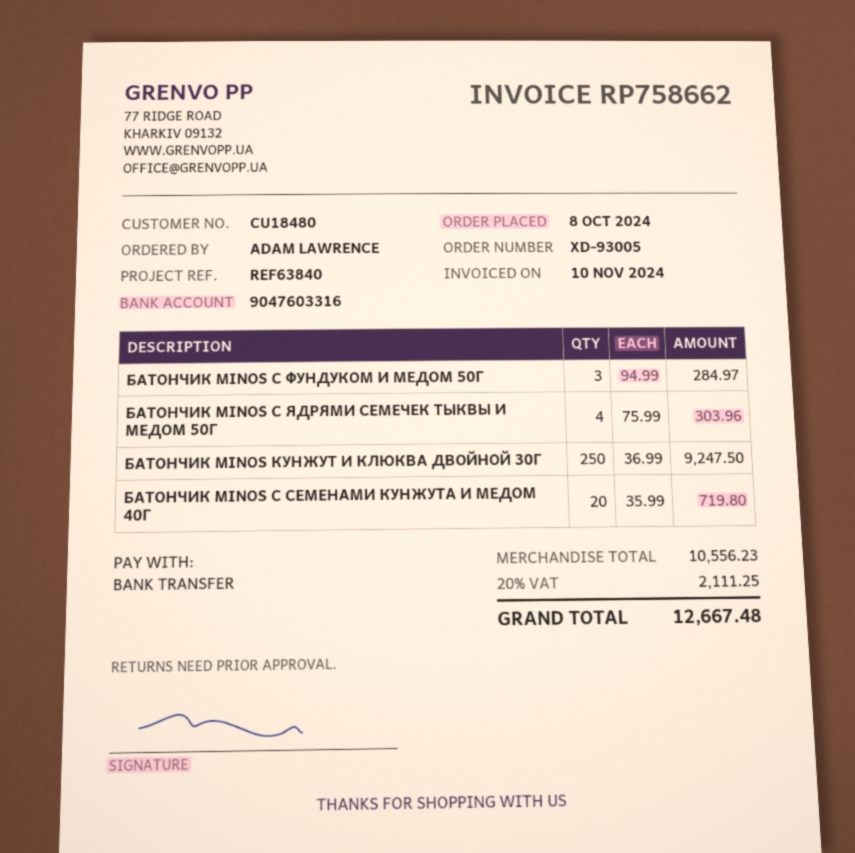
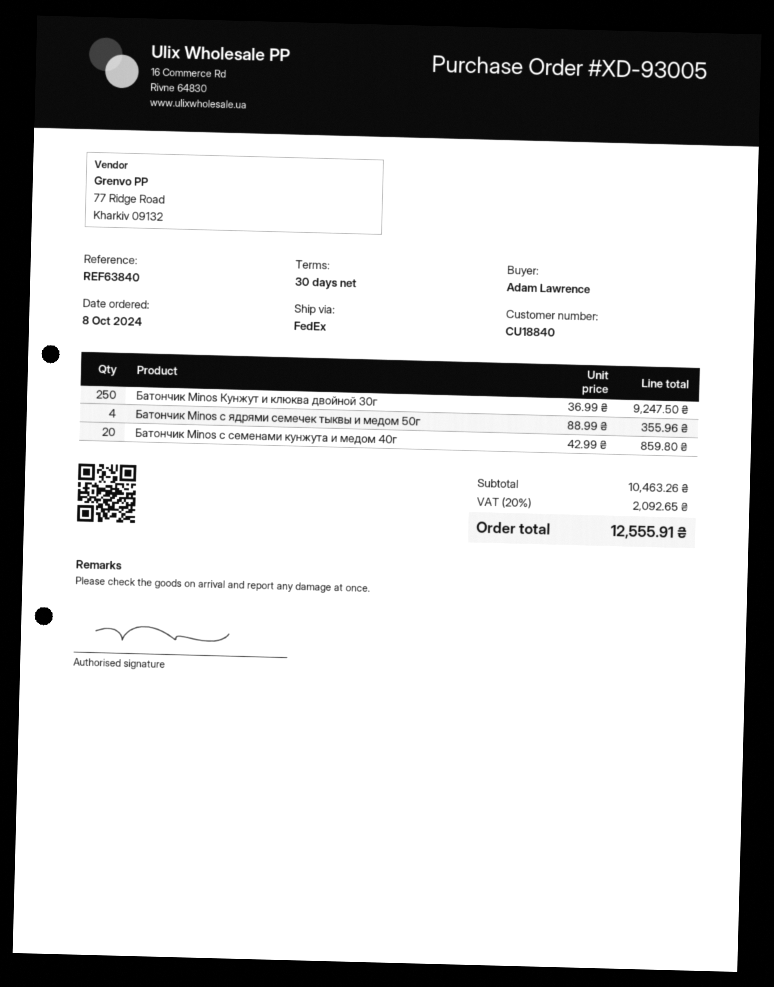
customer number: CU18480 -> CU18840
БАТОНЧИК MINOS С ФУНДУКОМ И МЕДОМ 50Г: 3 x 94.99 = 284.97 -> none
БАТОНЧИК MINOS С ЯДРЯМИ СЕМЕЧЕК ТЫКВЫ И МЕДОМ 50Г: 4 x 75.99 = 303.96 -> 4 x 88.99 = 355.96
БАТОНЧИК MINOS С СЕМЕНАМИ КУНЖУТА И МЕДОМ 40Г: 20 x 35.99 = 719.80 -> 20 x 42.99 = 859.80
subtotal: 10556.23 -> 10463.26
tax: 20% = 2111.25 -> 20% = 2092.65
total: 12667.48 -> 12555.91

